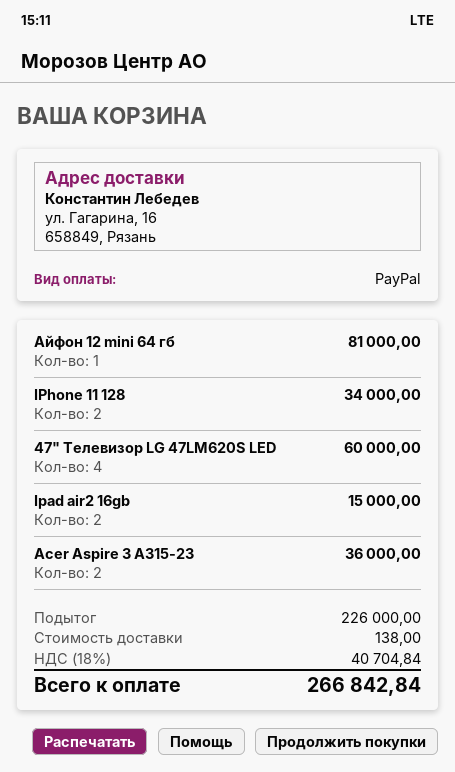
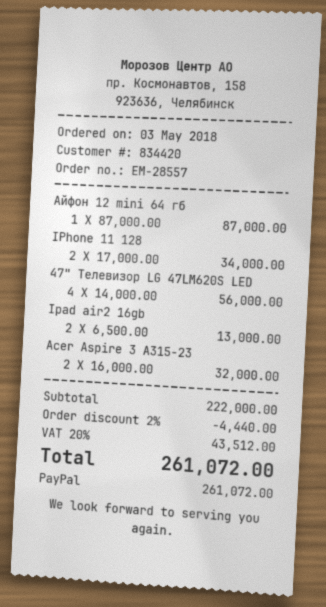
Айфон 12 mini 64 гб: 1 for 81000.00 -> 1 for 87000.00
47" Телевизор LG 47LM620S LED: 4 for 60000.00 -> 4 for 56000.00
Ipad air2 16gb: 2 for 15000.00 -> 2 for 13000.00
Acer Aspire 3 A315-23: 2 for 36000.00 -> 2 for 32000.00
subtotal: 226000.00 -> 222000.00
discount: none -> 2% = 4440.00
shipping: 138.00 -> none
tax: 18% = 40704.84 -> 20% = 43512.00
total: 266842.84 -> 261072.00

